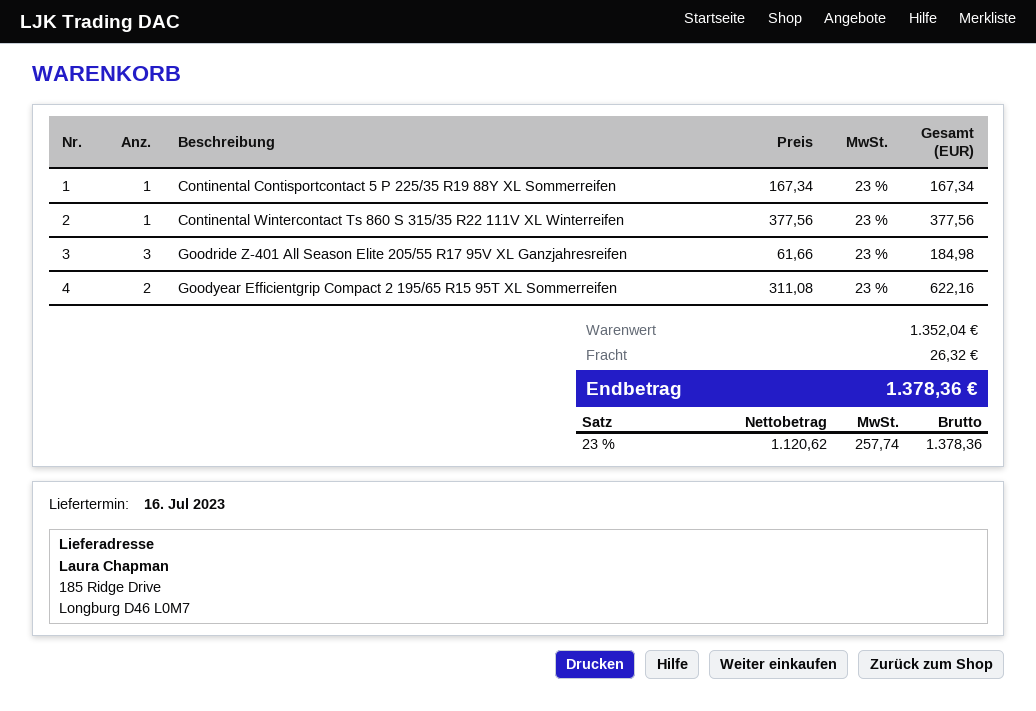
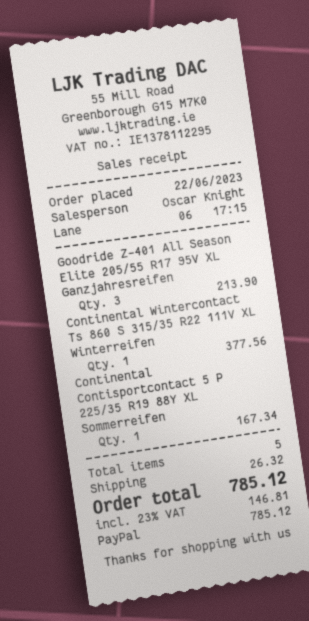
Goodride Z-401 All Season Elite 205/55 R17 95V XL Ganzjahresreifen: 3 for 184.98 -> 3 for 213.90
Goodyear Efficientgrip Compact 2 195/65 R15 95T XL Sommerreifen: 2 for 622.16 -> none
tax: 23% = 257.74 -> 23% = 146.81
total: 1378.36 -> 785.12

